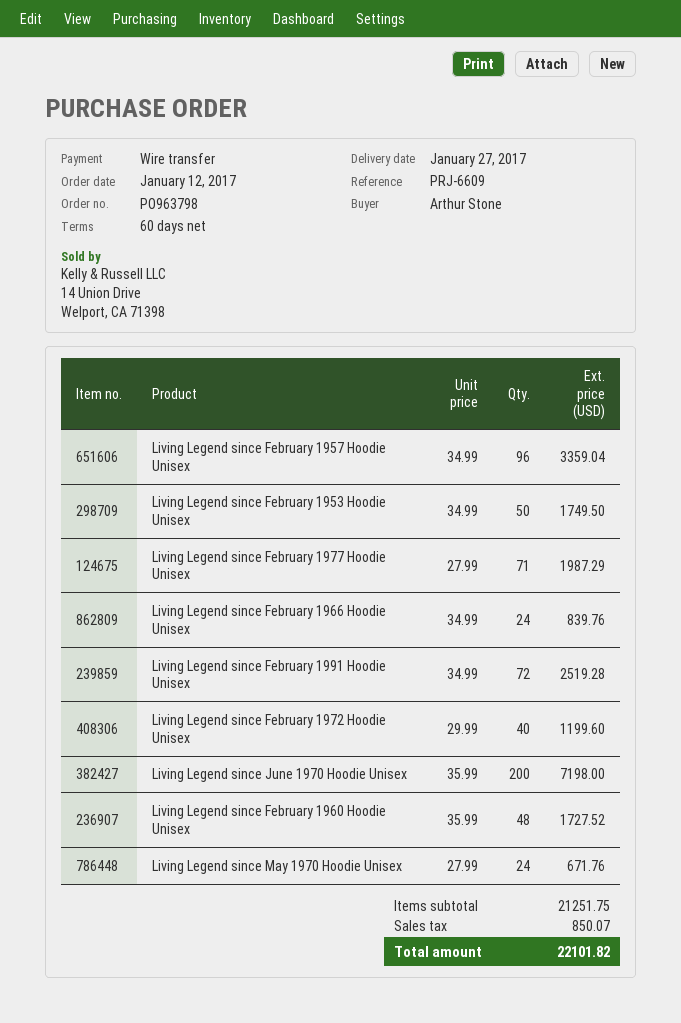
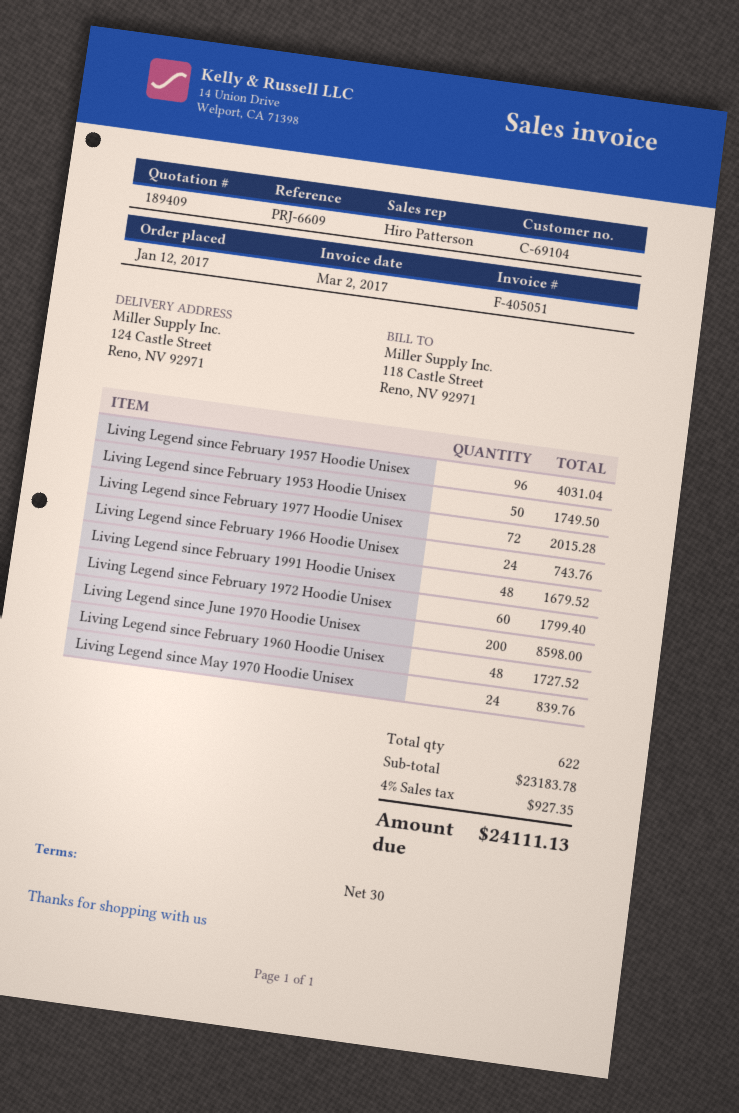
payment terms: 60 days -> 30 days
Living Legend since February 1957 Hoodie Unisex: 96 for 3359.04 -> 96 for 4031.04
Living Legend since February 1977 Hoodie Unisex: 71 for 1987.29 -> 72 for 2015.28
Living Legend since February 1966 Hoodie Unisex: 24 for 839.76 -> 24 for 743.76
Living Legend since February 1991 Hoodie Unisex: 72 for 2519.28 -> 48 for 1679.52
Living Legend since February 1972 Hoodie Unisex: 40 for 1199.60 -> 60 for 1799.40
Living Legend since June 1970 Hoodie Unisex: 200 for 7198.00 -> 200 for 8598.00
Living Legend since May 1970 Hoodie Unisex: 24 for 671.76 -> 24 for 839.76
subtotal: 21251.75 -> 23183.78
tax: 850.07 -> 927.35
total: 22101.82 -> 24111.13

